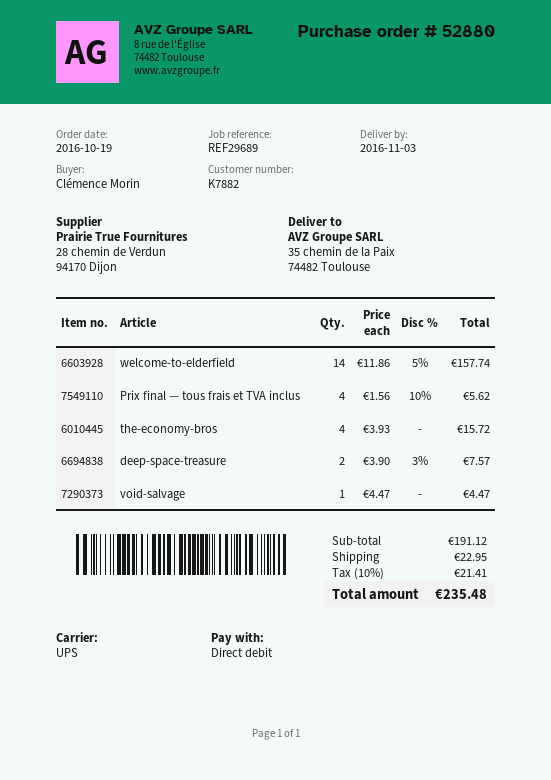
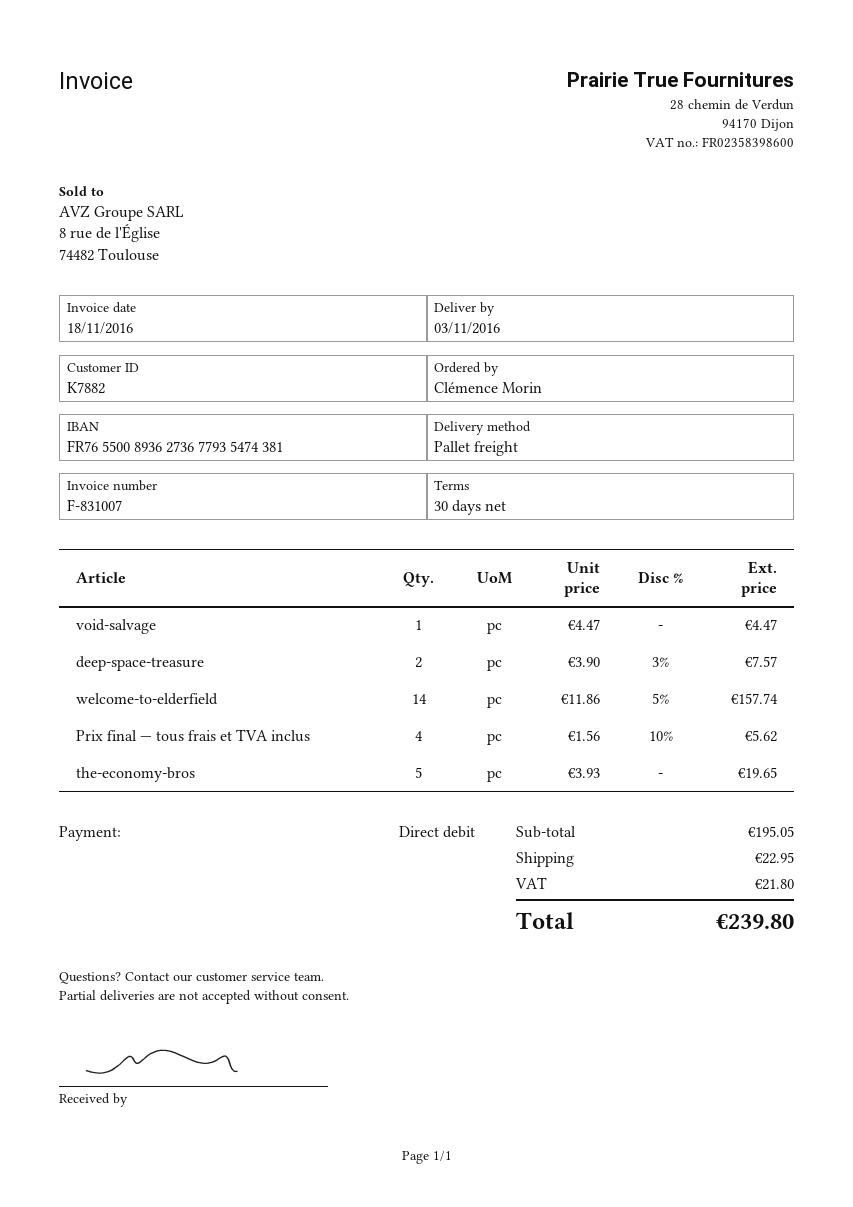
shipping method: UPS -> pallet freight
the-economy-bros: 4 x 3.93 = 15.72 -> 5 x 3.93 = 19.65
subtotal: 191.12 -> 195.05
tax: 21.41 -> 21.80
total: 235.48 -> 239.80

